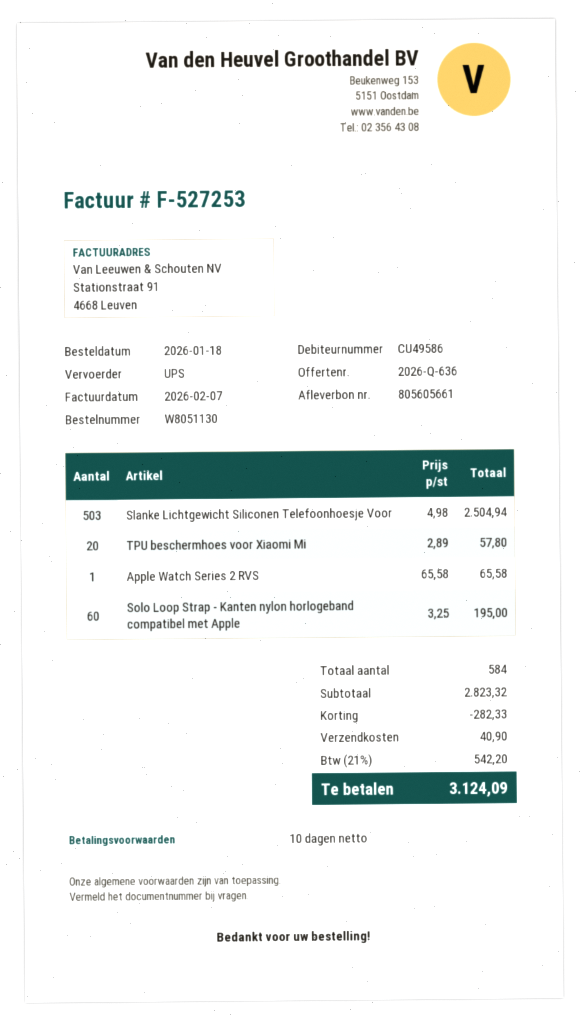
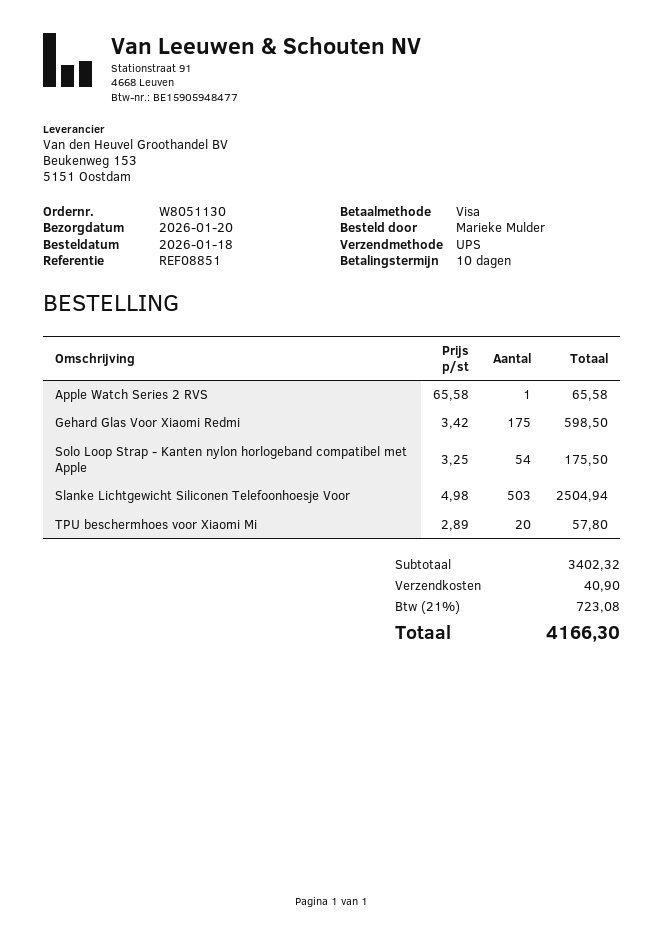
Solo Loop Strap - Kanten nylon horlogeband compatibel met Apple: 60 x 3.25 = 195.00 -> 54 x 3.25 = 175.50
Gehard Glas Voor Xiaomi Redmi: none -> 175 x 3.42 = 598.50
subtotal: 2823.32 -> 3402.32
discount: 282.33 -> none
tax: 21% = 542.20 -> 21% = 723.08
total: 3124.09 -> 4166.30

